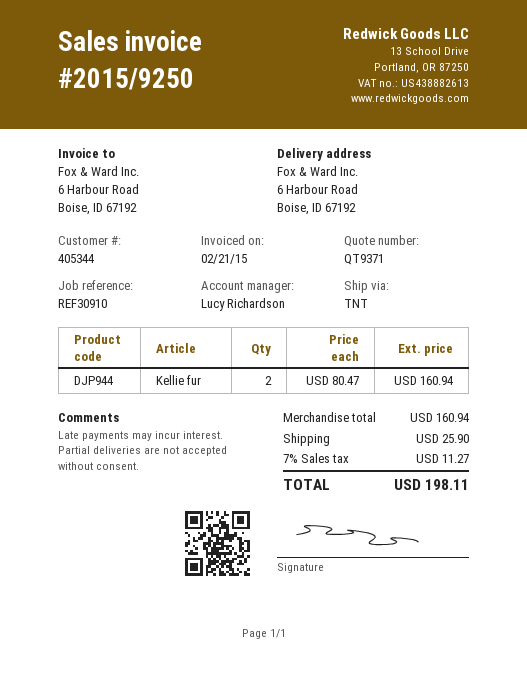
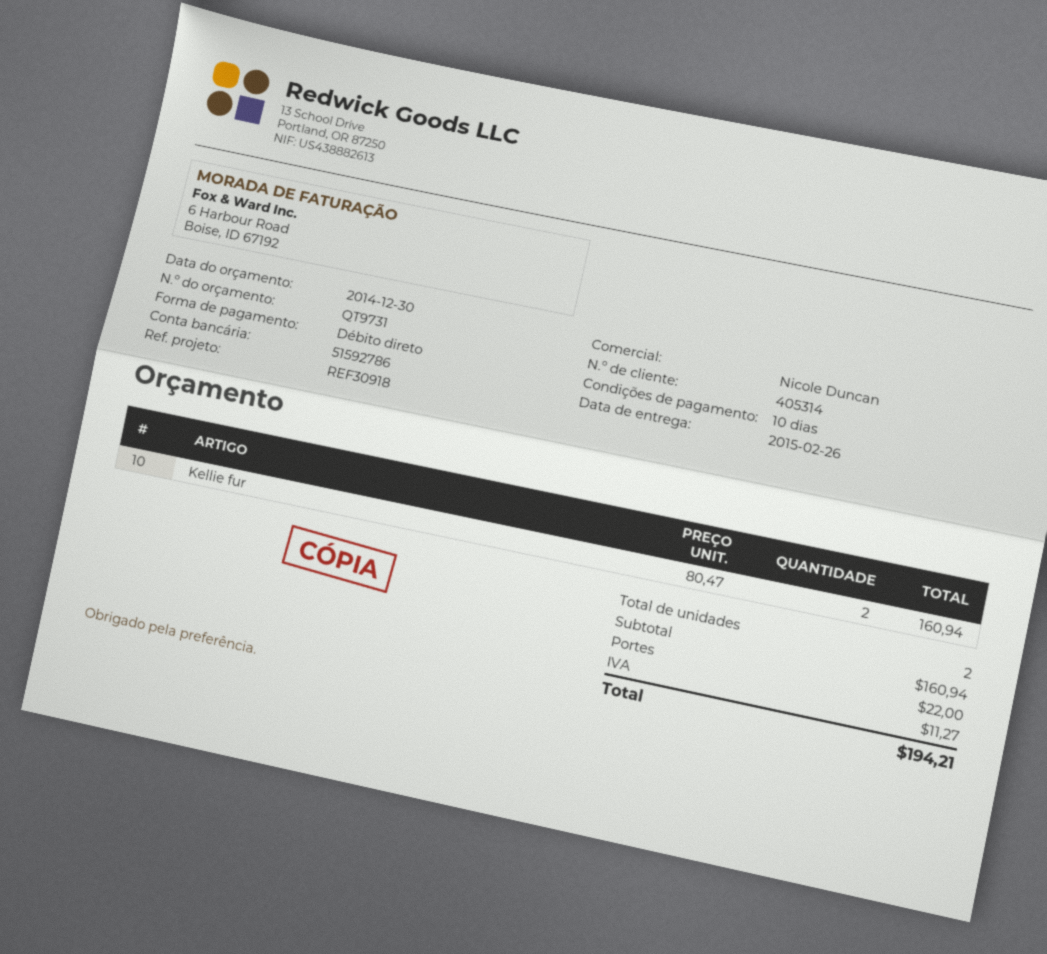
quote number: QT9371 -> QT9731
customer number: 405344 -> 405314
reference: REF30910 -> REF30918
sales rep: Lucy Richardson -> Nicole Duncan
shipping: 25.90 -> 22.00
total: 198.11 -> 194.21

